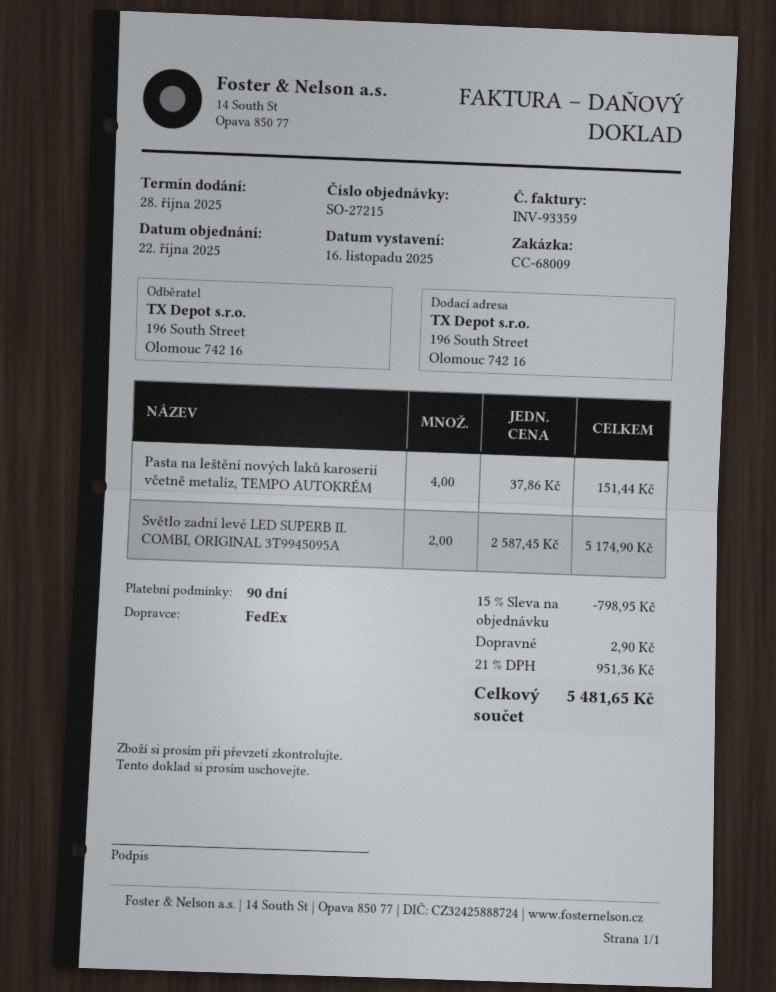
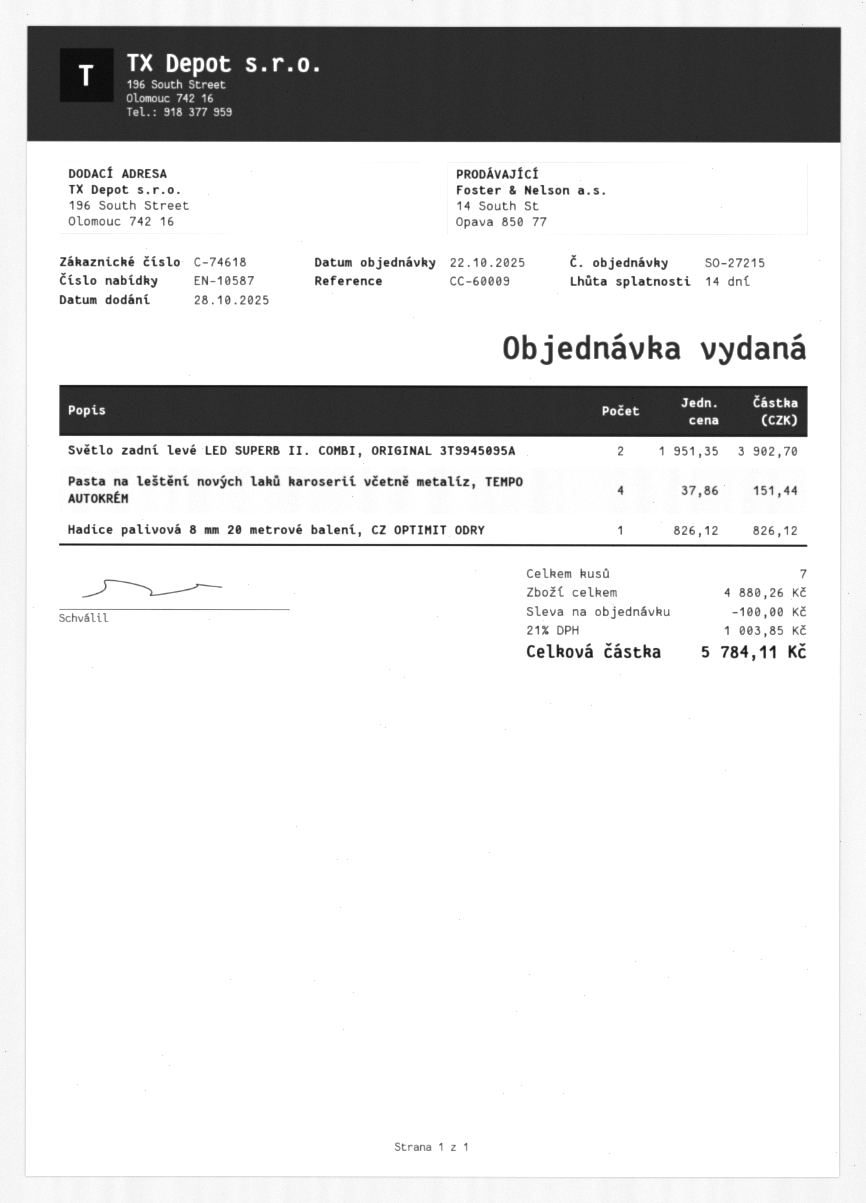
payment terms: 90 days -> 14 days
reference: CC-68009 -> CC-60009
Světlo zadní levé LED SUPERB II. COMBI, ORIGINAL 3T9945095A: 2 x 2587.45 = 5174.90 -> 2 x 1951.35 = 3902.70
Hadice palivová 8 mm 20 metrové balení, CZ OPTIMIT ODRY: none -> 1 x 826.12 = 826.12
discount: 798.95 -> 100.00
shipping: 2.90 -> none
tax: 21% = 951.36 -> 21% = 1003.85
total: 5481.65 -> 5784.11

